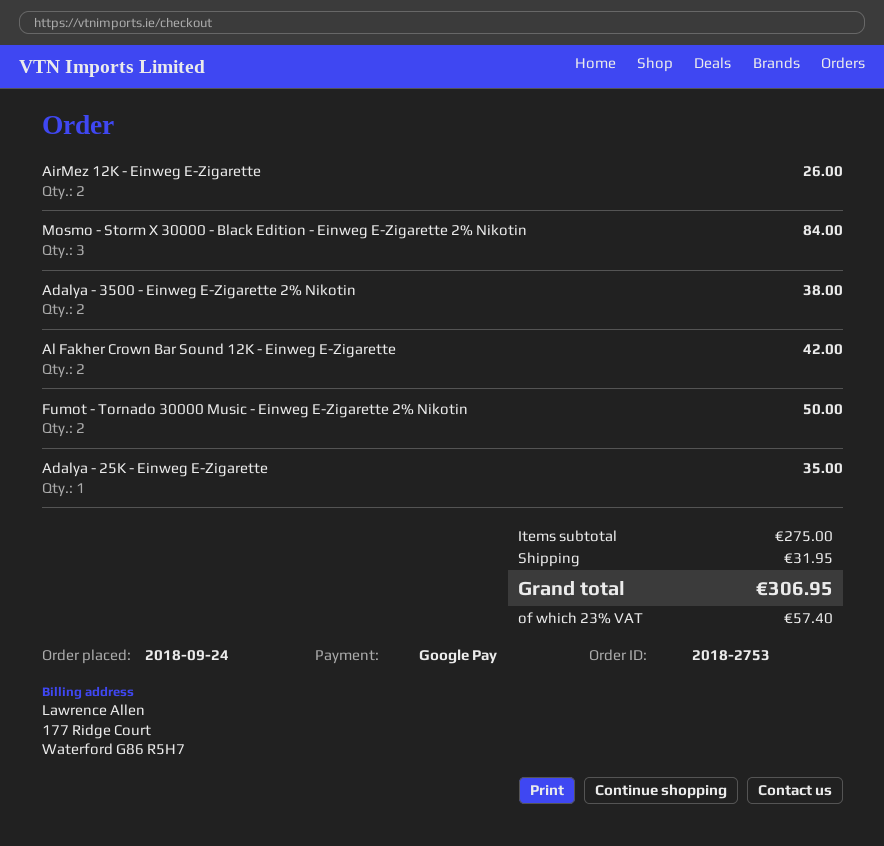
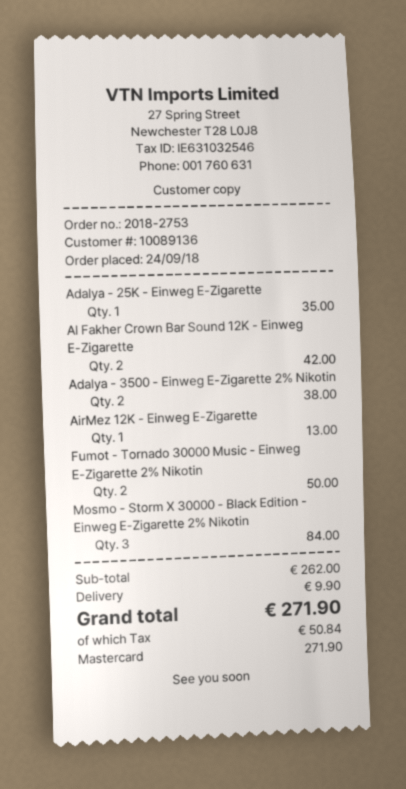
payment method: Google Pay -> Mastercard
AirMez 12K - Einweg E-Zigarette: 2 for 26.00 -> 1 for 13.00
subtotal: 275.00 -> 262.00
shipping: 31.95 -> 9.90
tax: 57.40 -> 50.84
total: 306.95 -> 271.90

